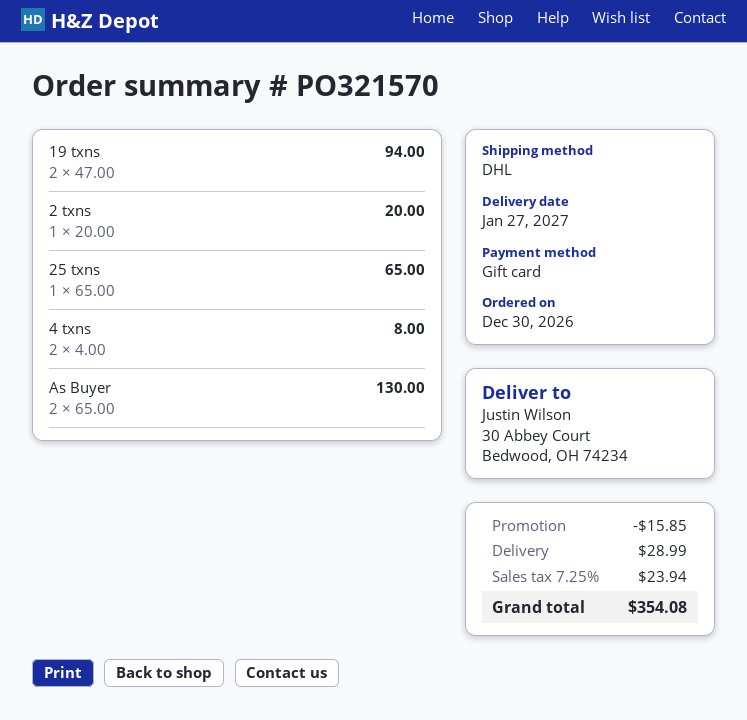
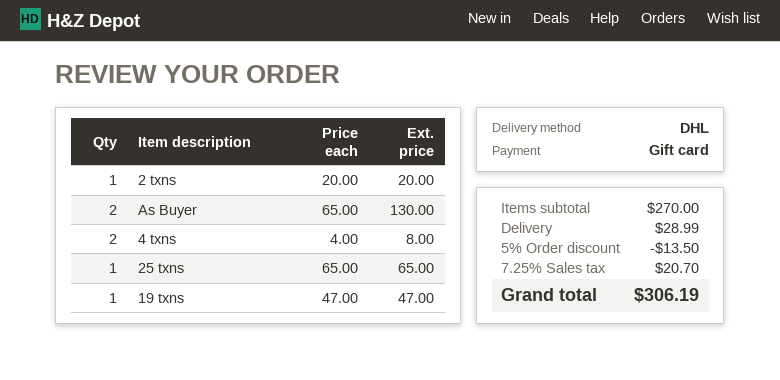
19 txns: 2 x 47.00 = 94.00 -> 1 x 47.00 = 47.00
discount: 15.85 -> 13.50
tax: 7.25% = 23.94 -> 7.25% = 20.70
total: 354.08 -> 306.19

